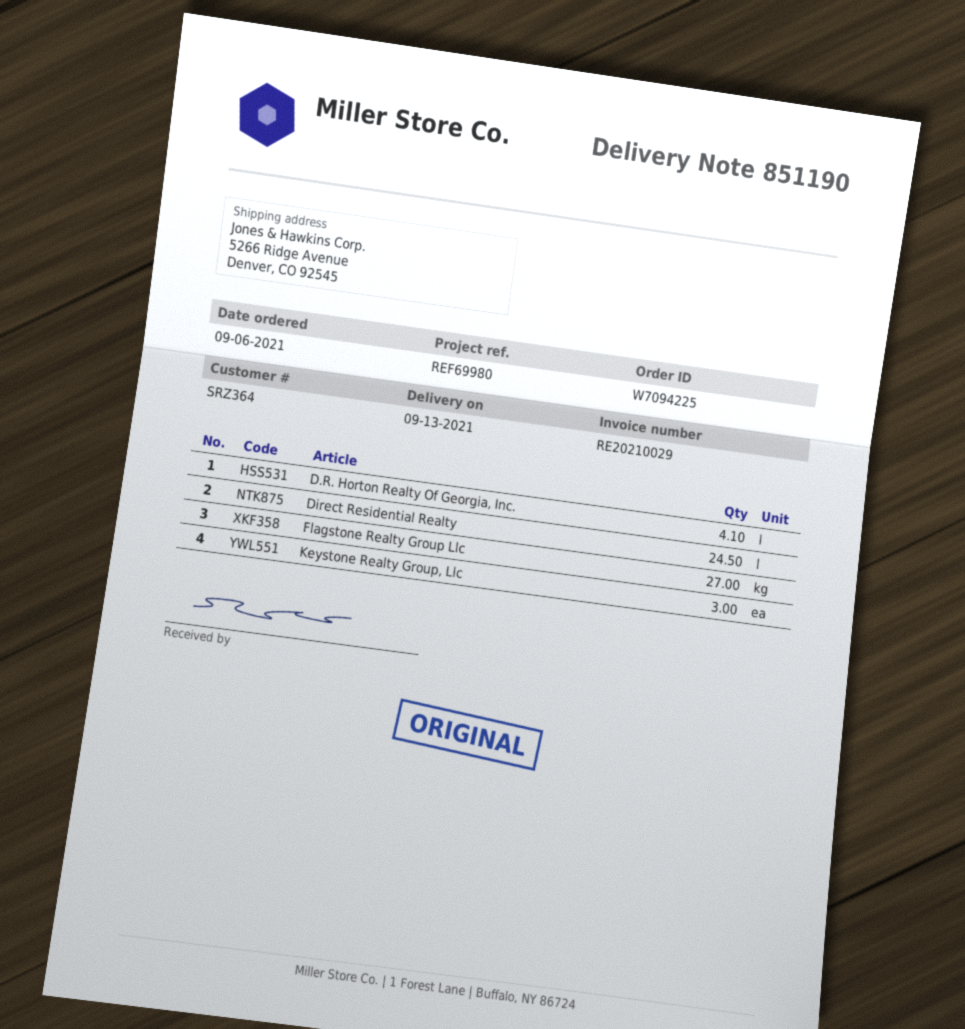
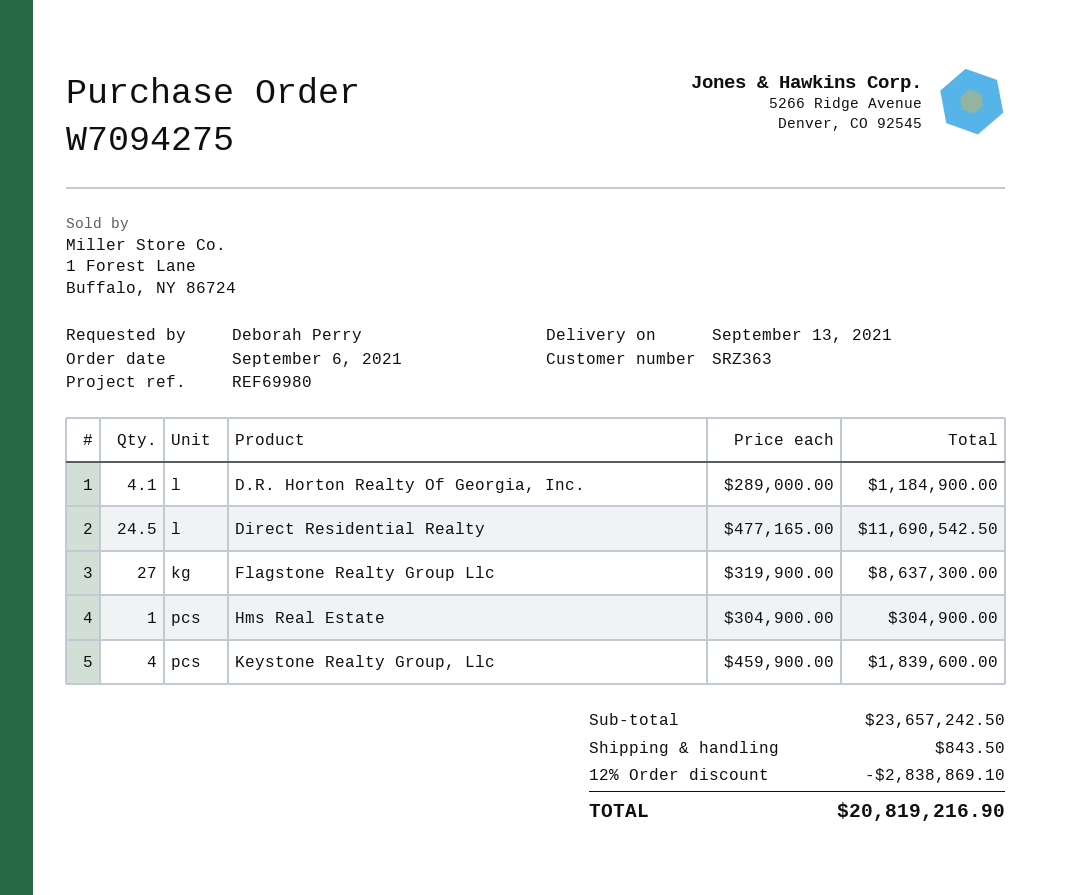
order number: W7094225 -> W7094275
customer number: SRZ364 -> SRZ363
Keystone Realty Group, Llc: 3 -> 4
Hms Real Estate: none -> 1

